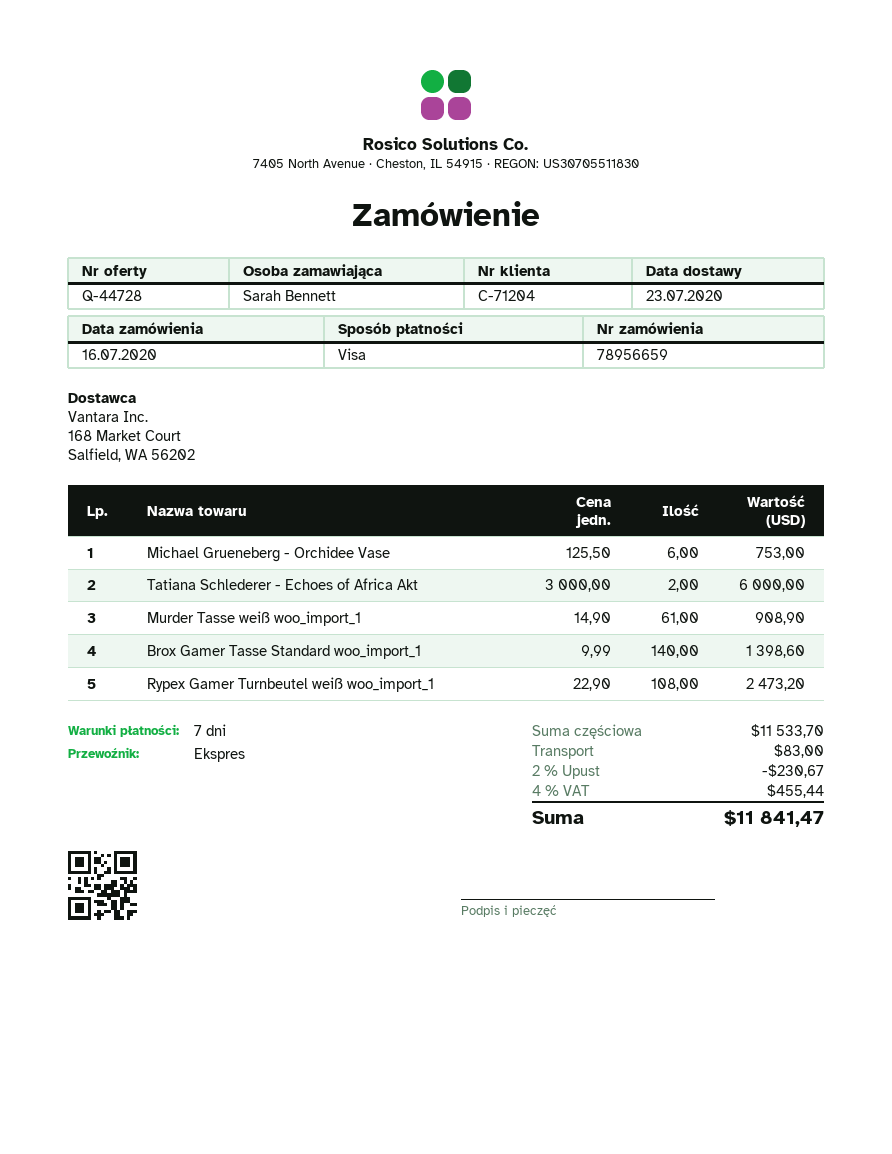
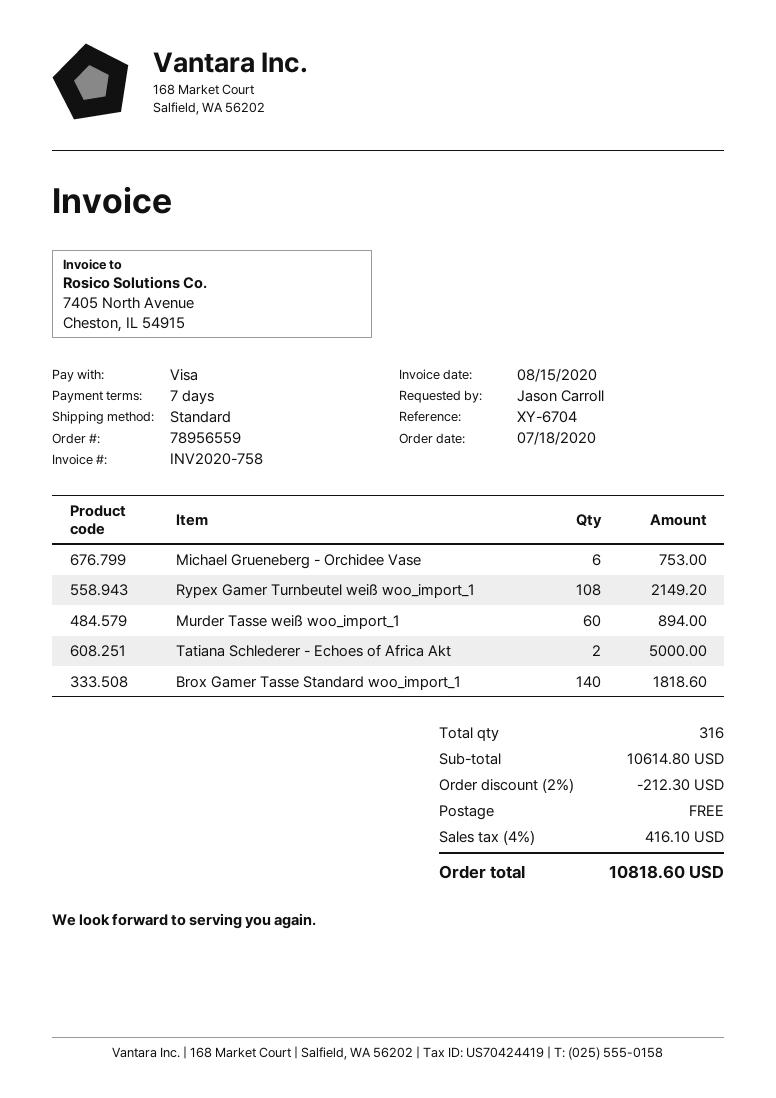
order number: 78956659 -> 78956559
order date: 2020-07-16 -> 2020-07-18
ordered by: Sarah Bennett -> Jason Carroll
shipping method: express -> standard
Tatiana Schlederer - Echoes of Africa Akt: 2 for 6000.00 -> 2 for 5000.00
Murder Tasse weiß woo_import_1: 61 for 908.90 -> 60 for 894.00
Brox Gamer Tasse Standard woo_import_1: 140 for 1398.60 -> 140 for 1818.60
Rypex Gamer Turnbeutel weiß woo_import_1: 108 for 2473.20 -> 108 for 2149.20
subtotal: 11533.70 -> 10614.80
discount: 2% = 230.67 -> 2% = 212.30
shipping: 83.00 -> 0.00
tax: 4% = 455.44 -> 4% = 416.10
total: 11841.47 -> 10818.60

